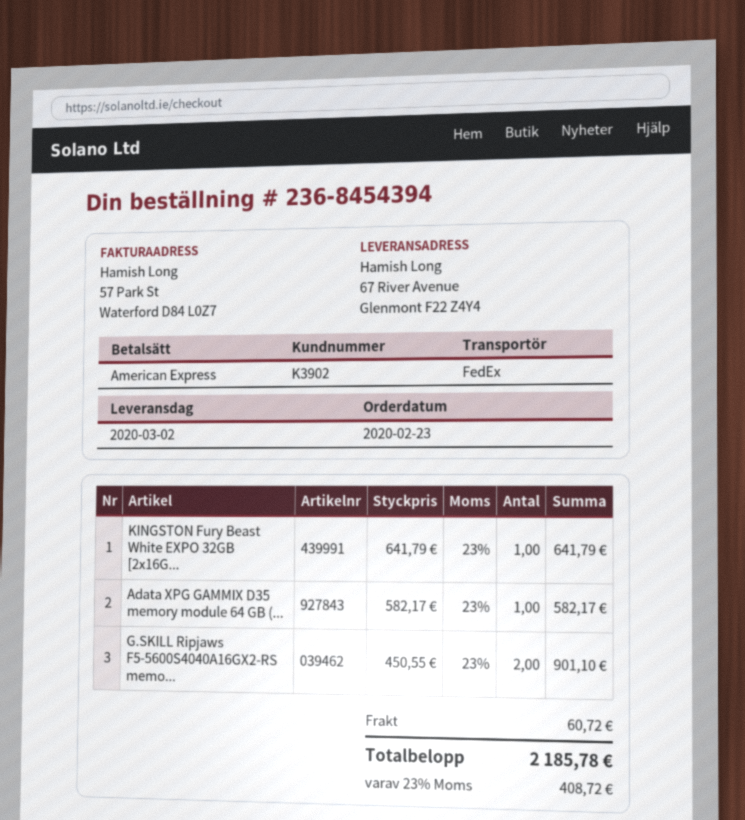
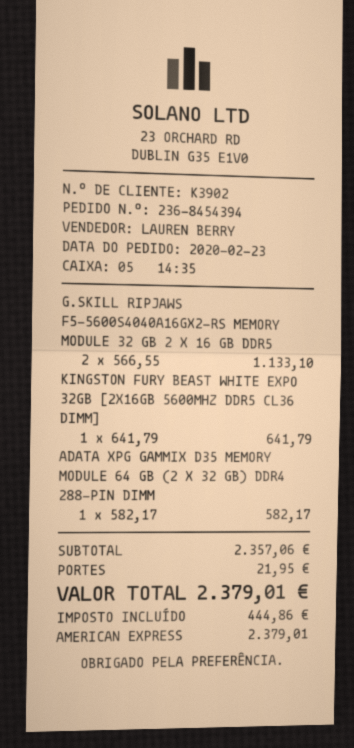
G.SKILL Ripjaws F5-5600S4040A16GX2-RS memo...: 2 x 450.55 = 901.10 -> 2 x 566.55 = 1133.10
shipping: 60.72 -> 21.95
tax: 408.72 -> 444.86
total: 2185.78 -> 2379.01

